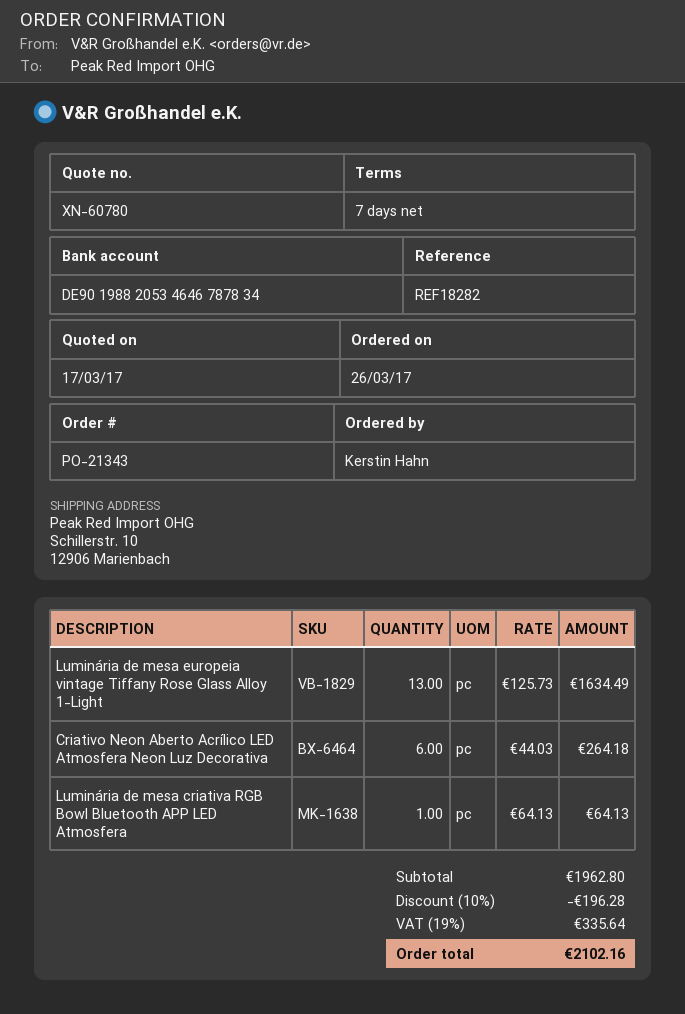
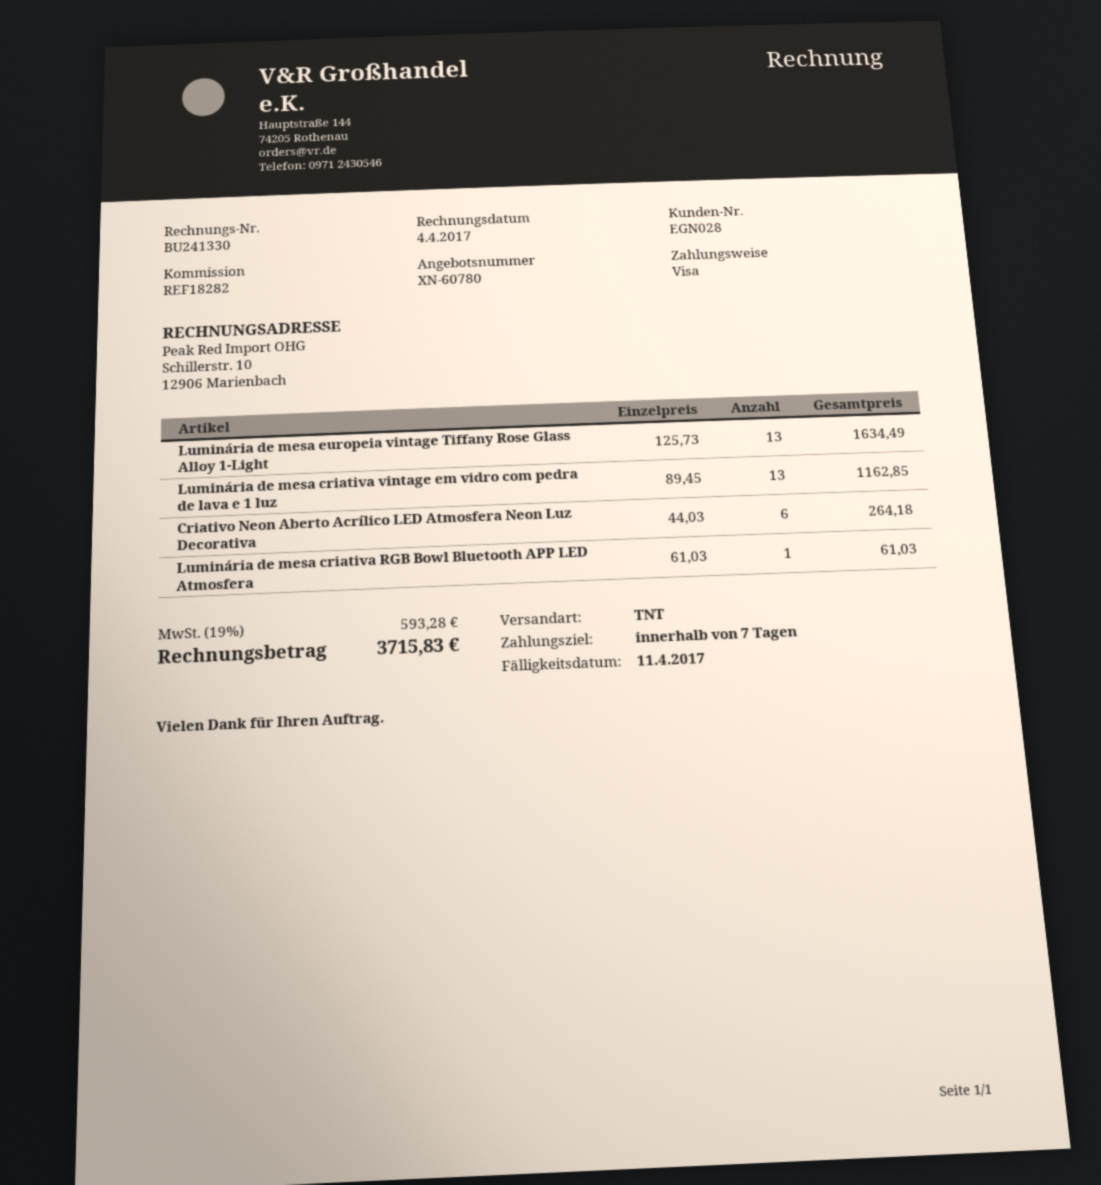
Luminária de mesa criativa RGB Bowl Bluetooth APP LED Atmosfera: 1 x 64.13 = 64.13 -> 1 x 61.03 = 61.03
Luminária de mesa criativa vintage em vidro com pedra de lava e 1 luz: none -> 13 x 89.45 = 1162.85
discount: 10% = 196.28 -> none
tax: 19% = 335.64 -> 19% = 593.28
total: 2102.16 -> 3715.83

